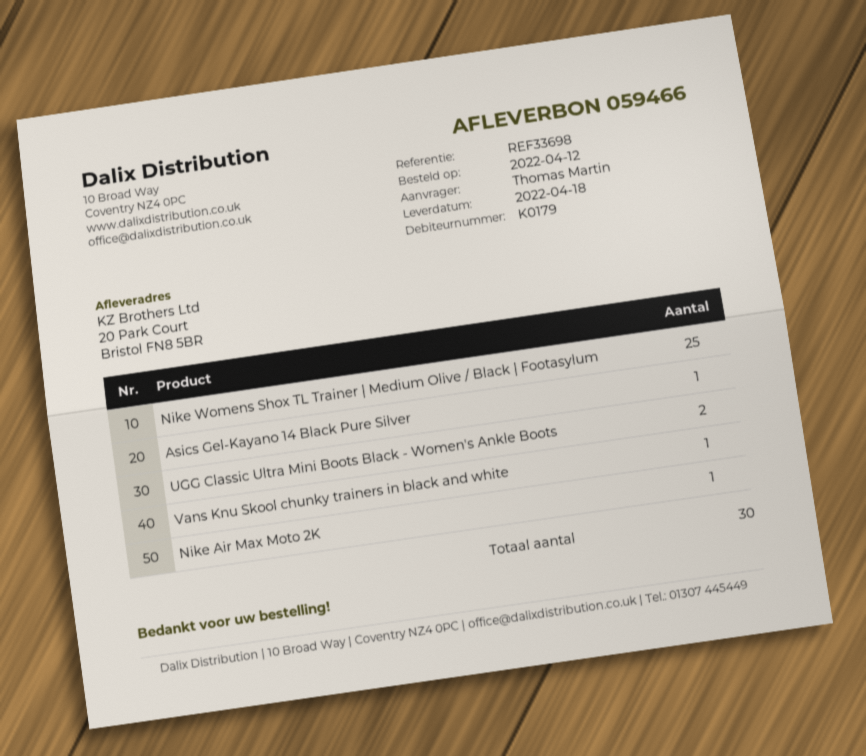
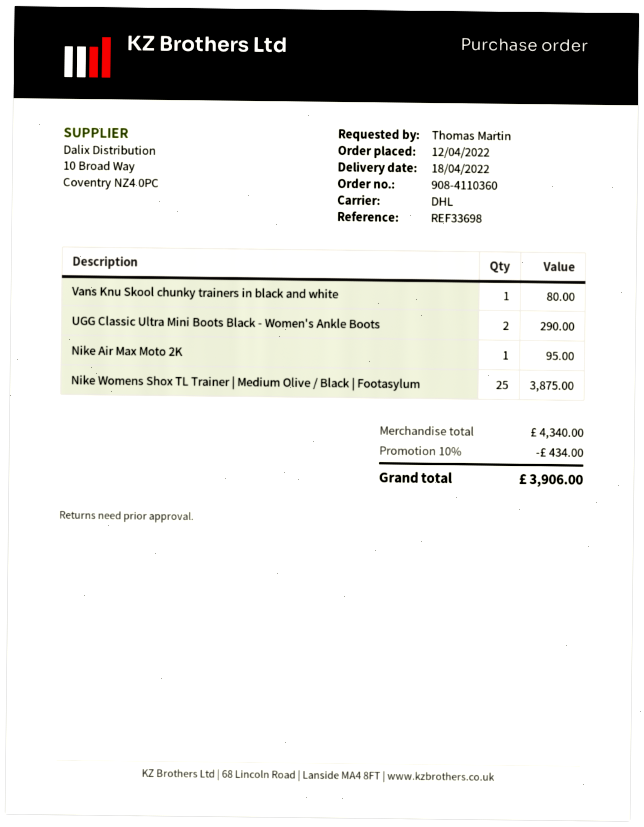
Asics Gel-Kayano 14 Black Pure Silver: 1 -> none

